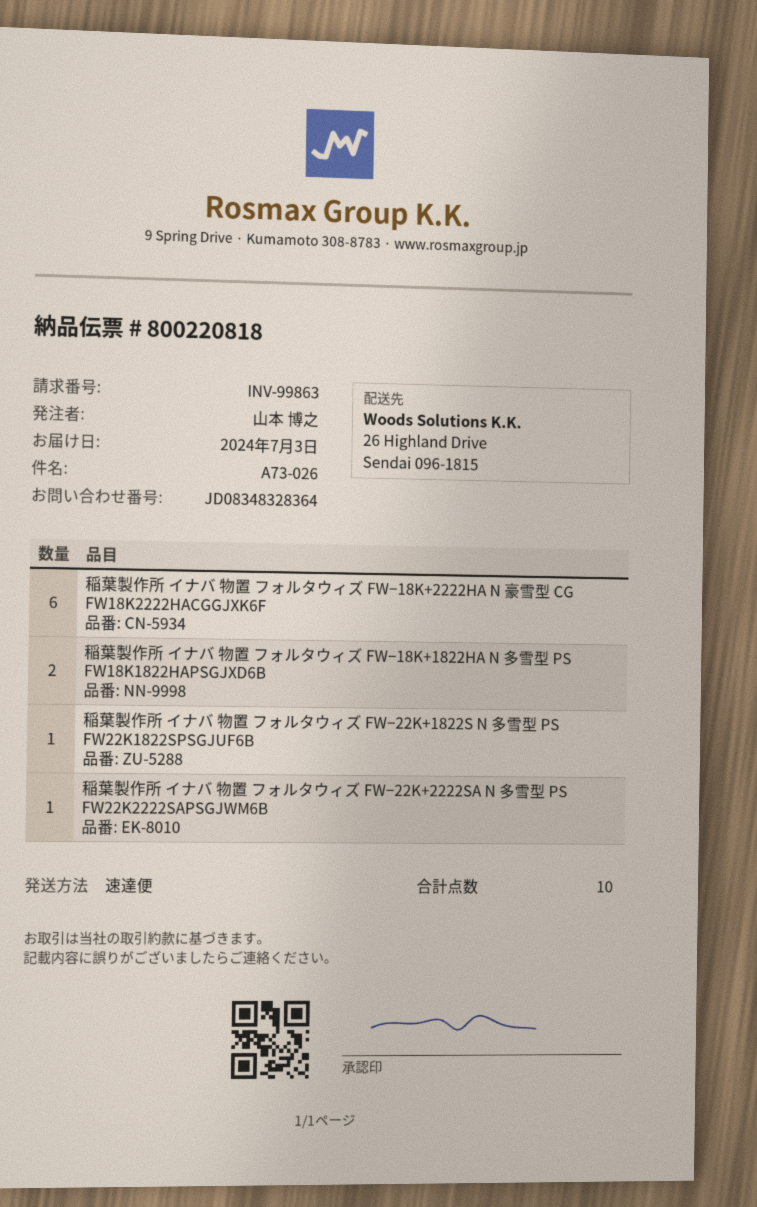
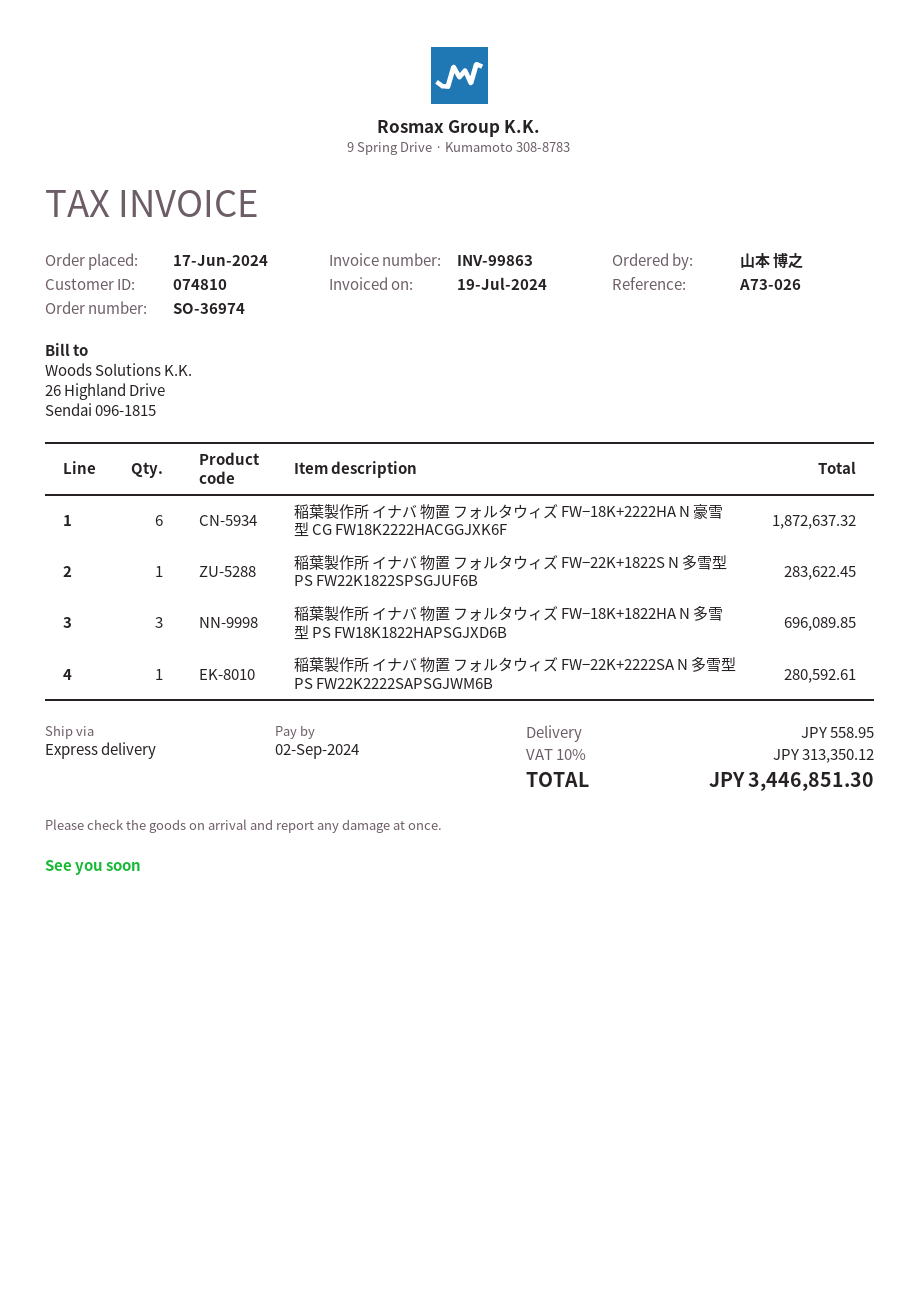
稲葉製作所 イナバ 物置 フォルタウィズ FW−18K+1822HA N 多雪型 PS FW18K1822HAPSGJXD6B: 2 -> 3

